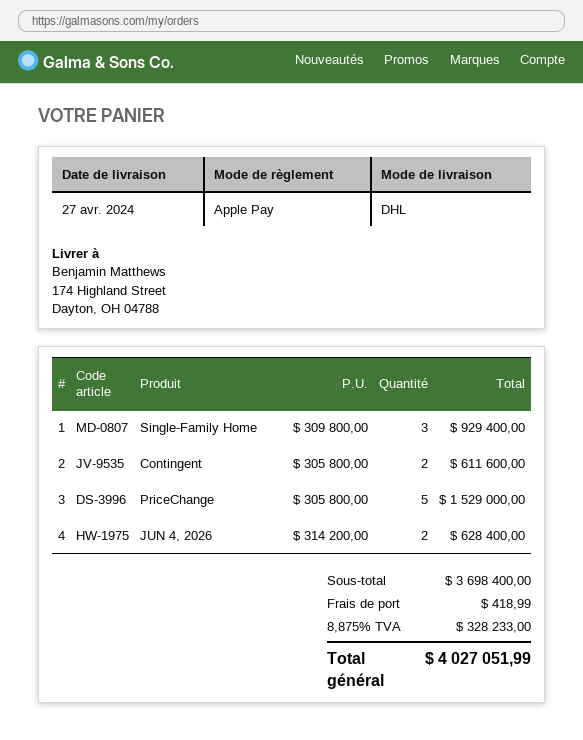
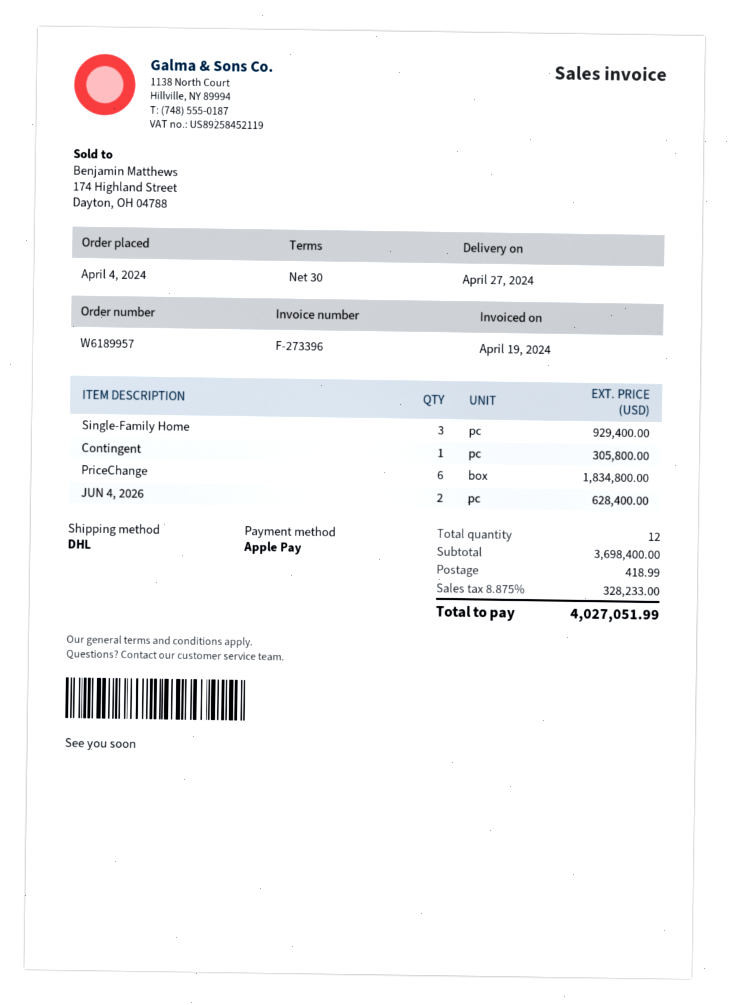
Contingent: 2 for 611600.00 -> 1 for 305800.00
PriceChange: 5 for 1529000.00 -> 6 for 1834800.00

